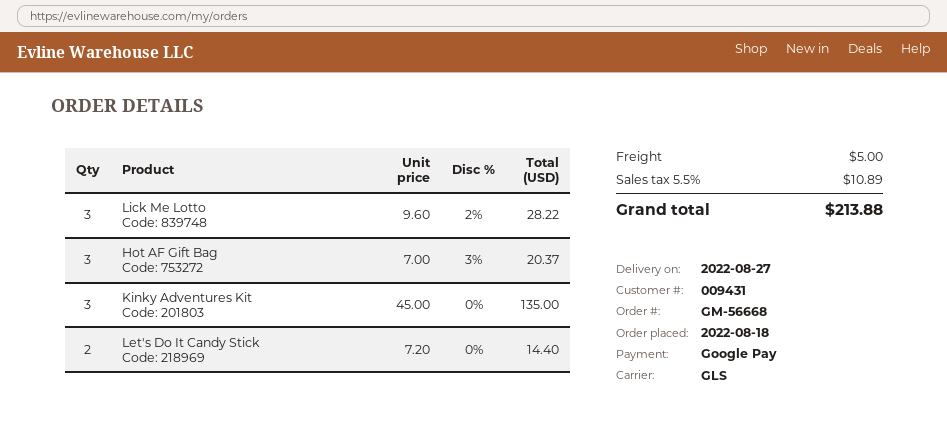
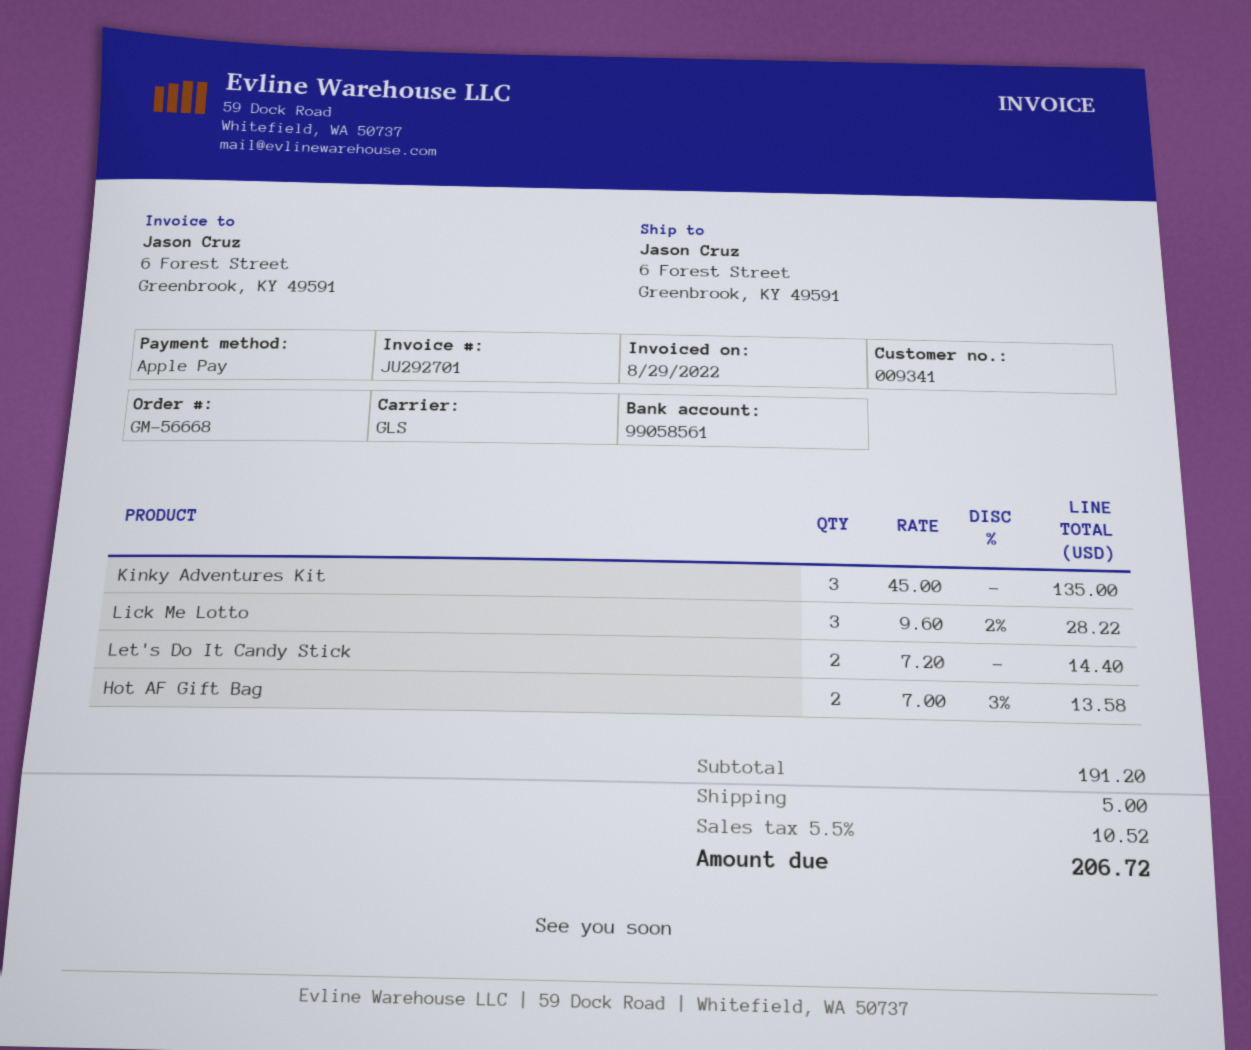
customer number: 009431 -> 009341
payment method: Google Pay -> Apple Pay
Hot AF Gift Bag: 3 x 7.00 - 3% = 20.37 -> 2 x 7.00 - 3% = 13.58
tax: 5.5% = 10.89 -> 5.5% = 10.52
total: 213.88 -> 206.72

